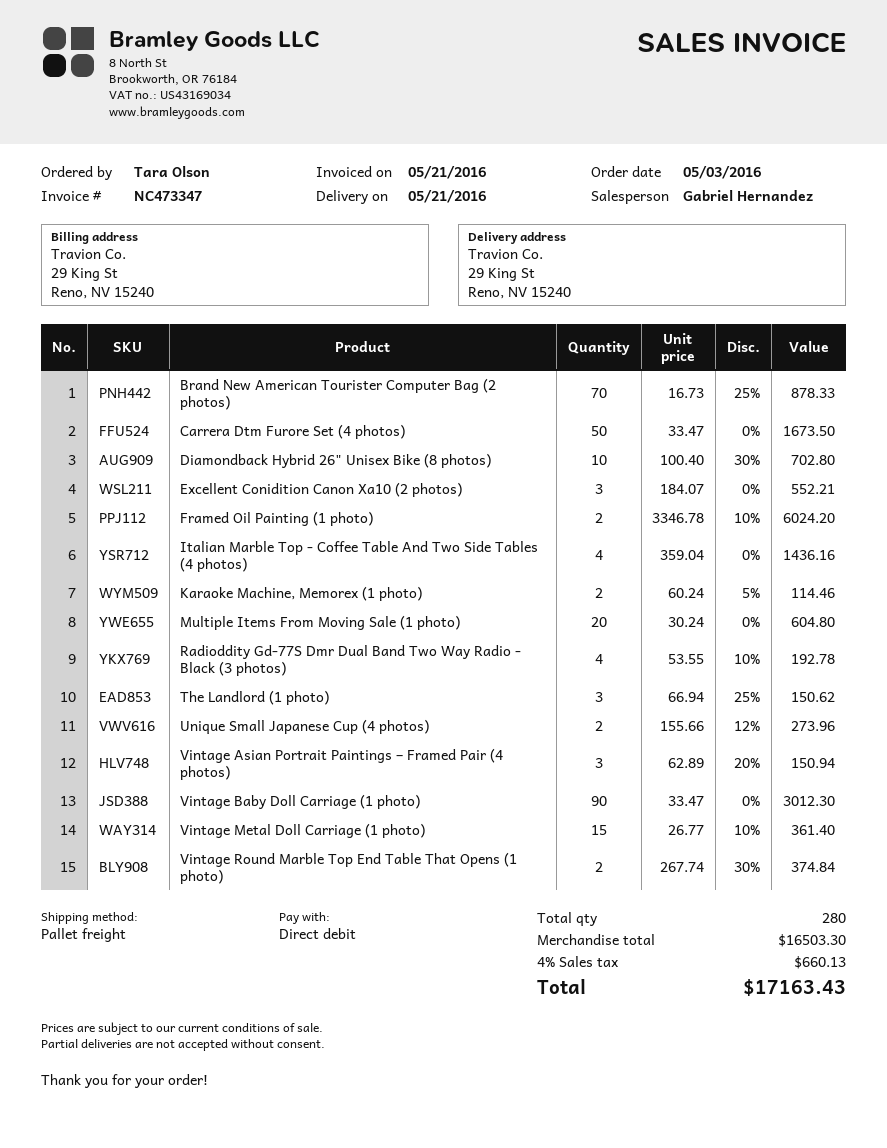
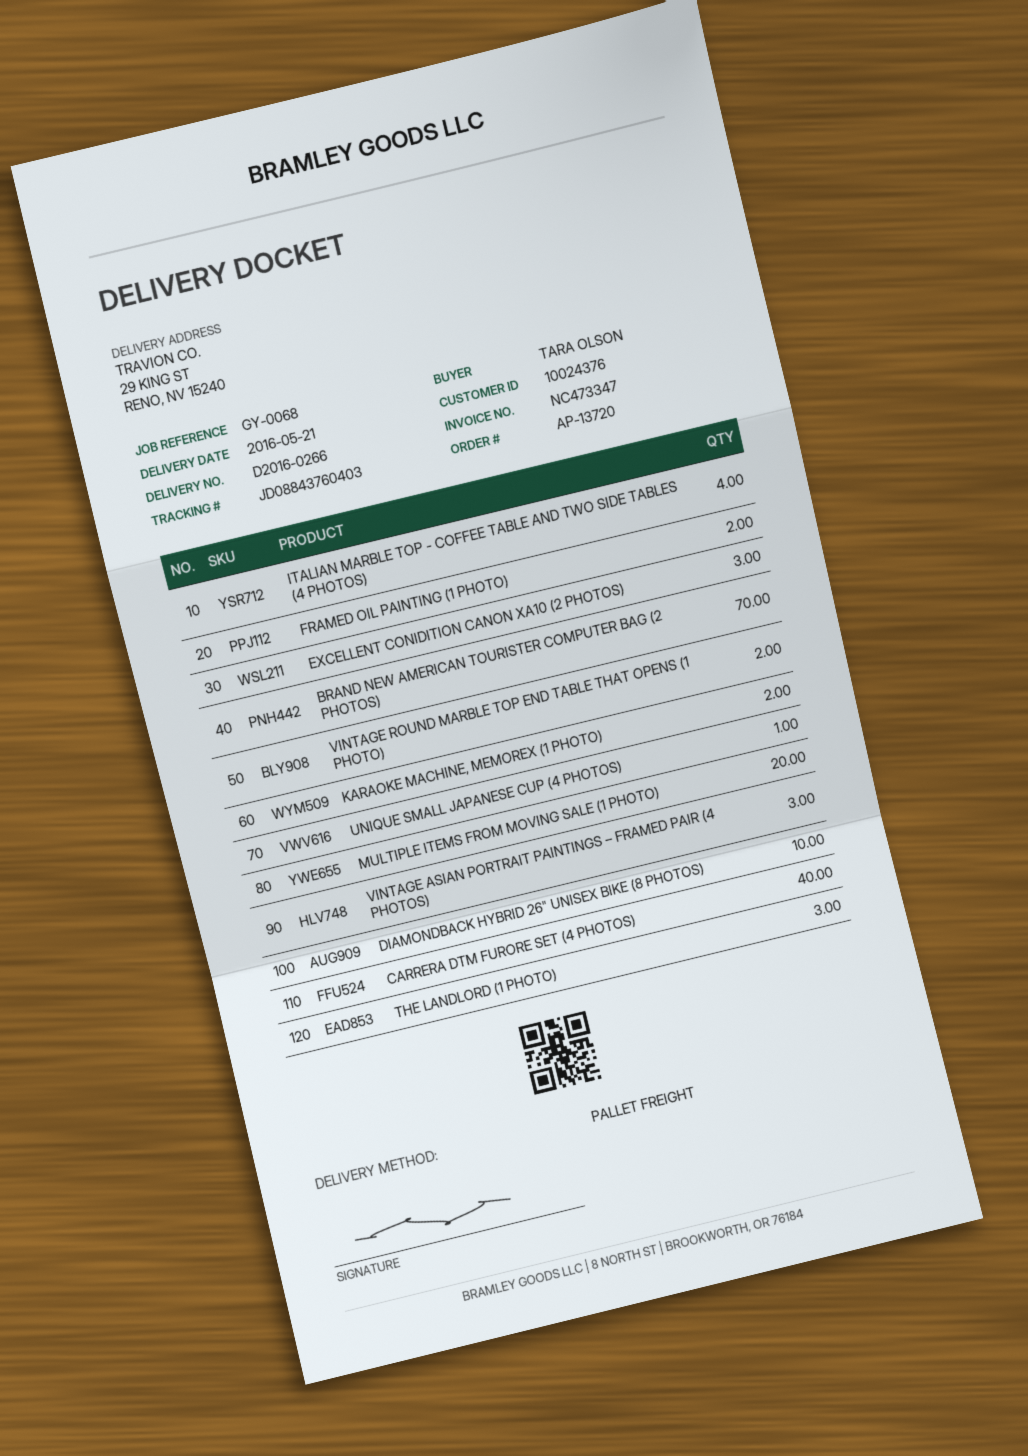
Carrera Dtm Furore Set (4 photos): 50 -> 40
Radioddity Gd-77S Dmr Dual Band Two Way Radio - Black (3 photos): 4 -> none
Unique Small Japanese Cup (4 photos): 2 -> 1
Vintage Baby Doll Carriage (1 photo): 90 -> none
Vintage Metal Doll Carriage (1 photo): 15 -> none

